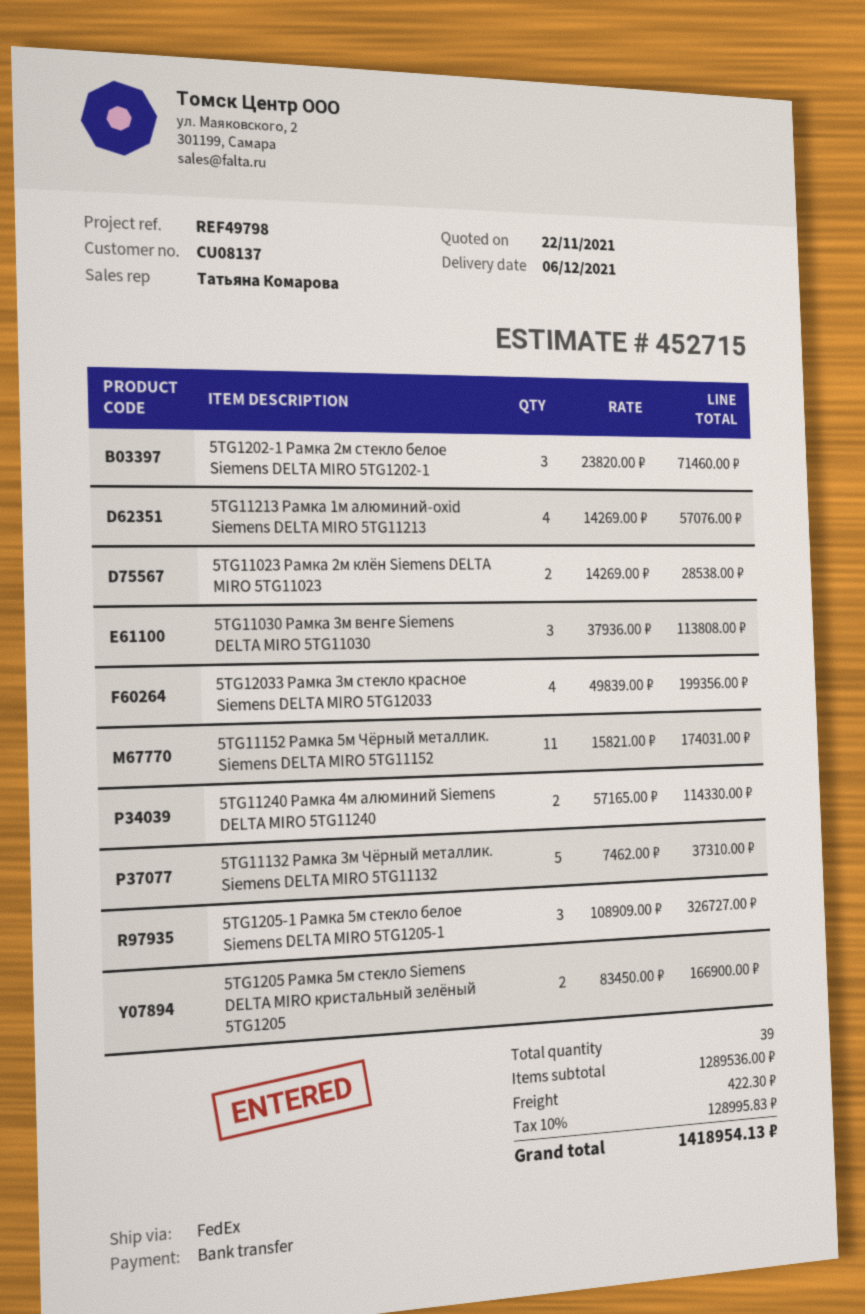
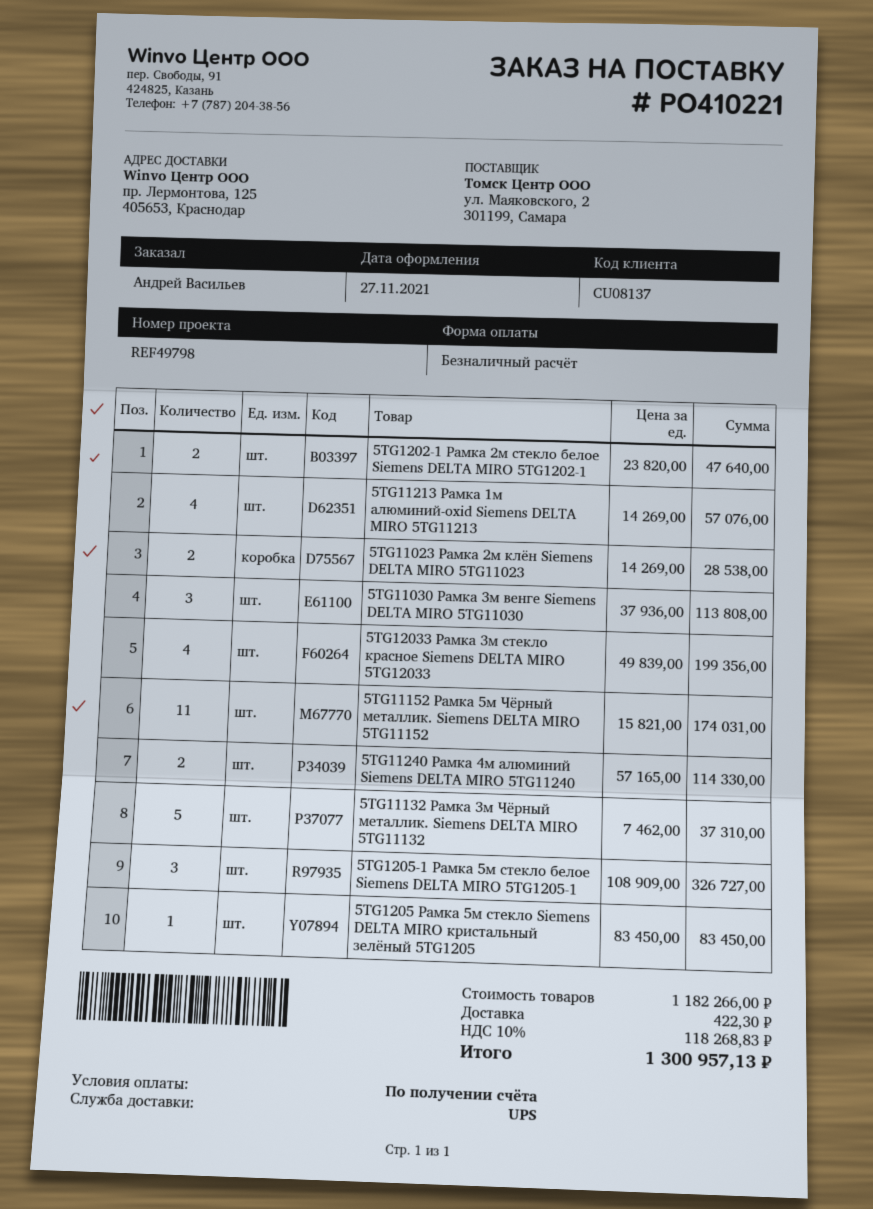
shipping method: FedEx -> UPS
5TG1202-1 Рамка 2м стекло белое Siemens DELTA MIRO 5TG1202-1: 3 x 23820.00 = 71460.00 -> 2 x 23820.00 = 47640.00
5TG1205 Рамка 5м стекло Siemens DELTA MIRO кристальный зелёный 5TG1205: 2 x 83450.00 = 166900.00 -> 1 x 83450.00 = 83450.00
subtotal: 1289536.00 -> 1182266.00
tax: 10% = 128995.83 -> 10% = 118268.83
total: 1418954.13 -> 1300957.13

